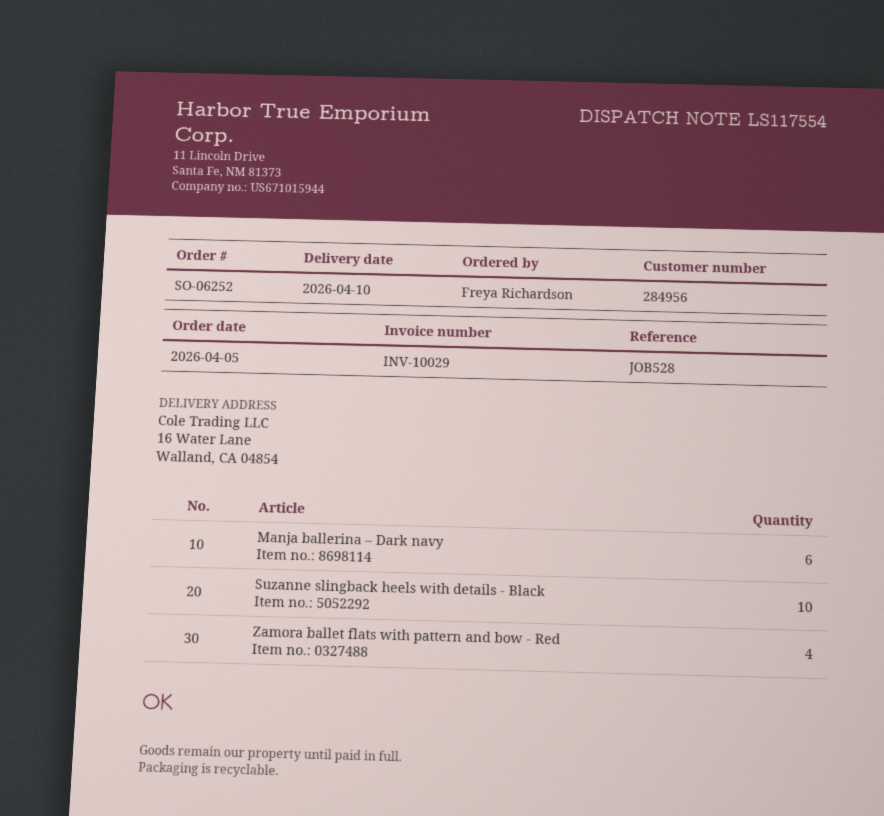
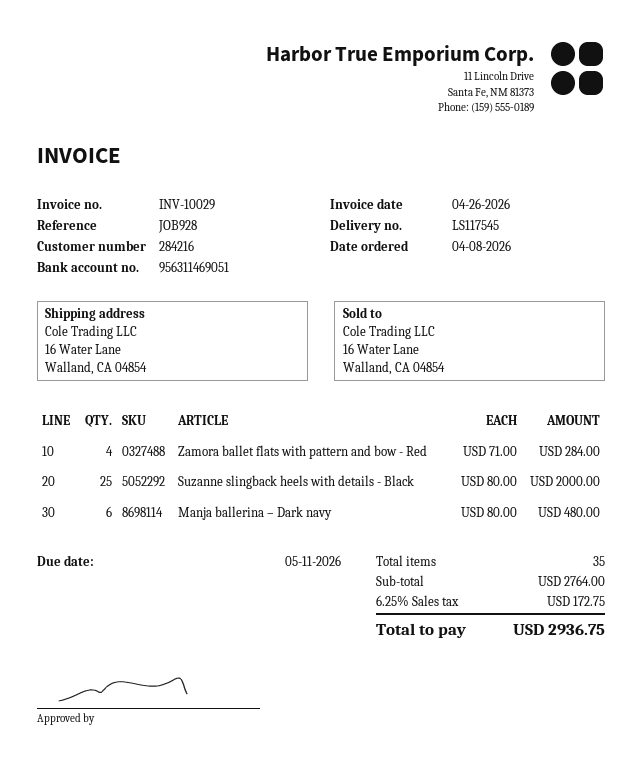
order date: 2026-04-05 -> 2026-04-08
delivery note number: LS117554 -> LS117545
customer number: 284956 -> 284216
reference: JOB528 -> JOB928
Suzanne slingback heels with details - Black: 10 -> 25

